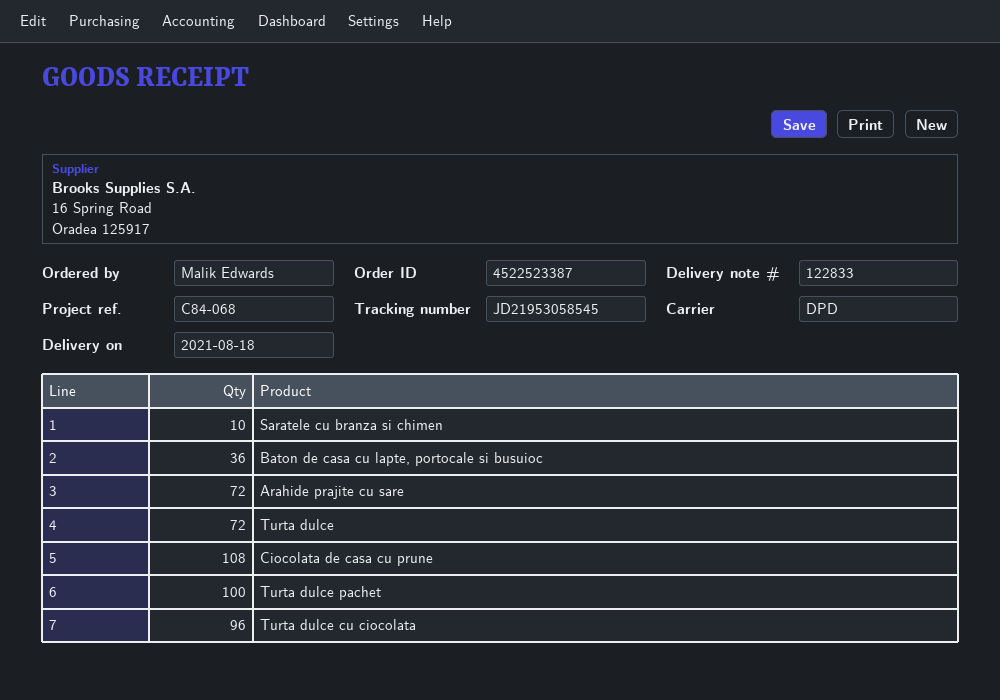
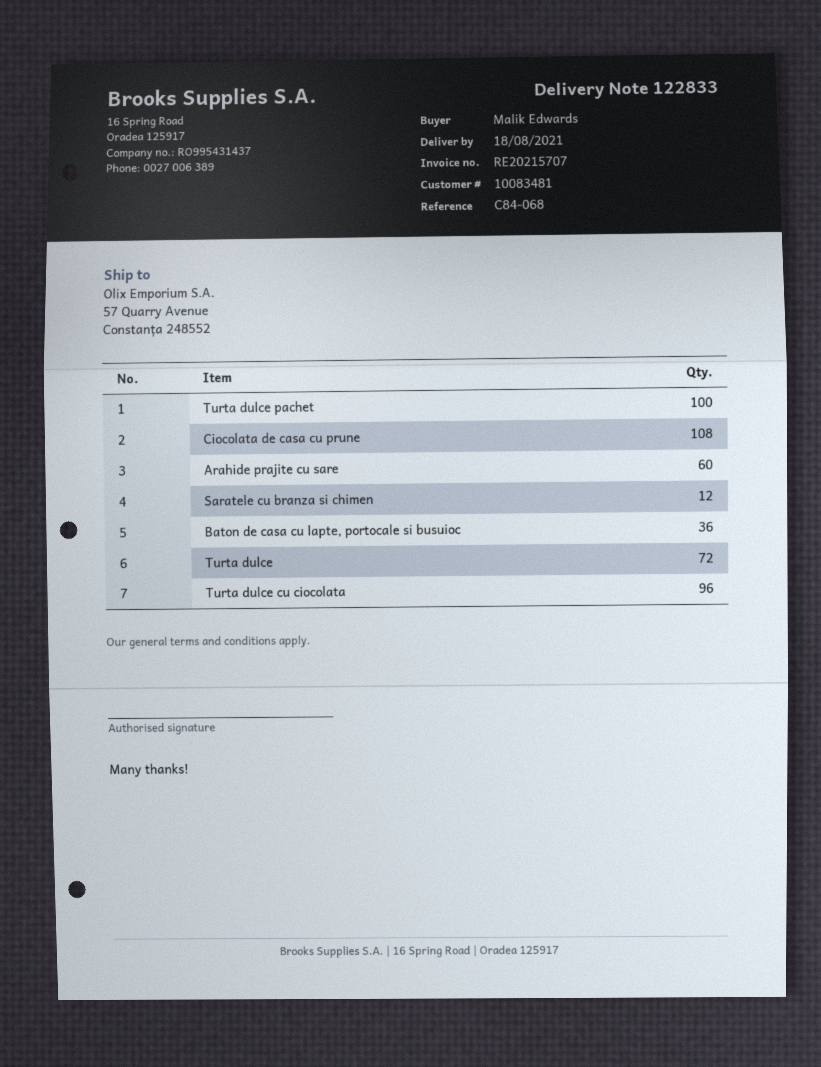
Saratele cu branza si chimen: 10 -> 12
Arahide prajite cu sare: 72 -> 60

